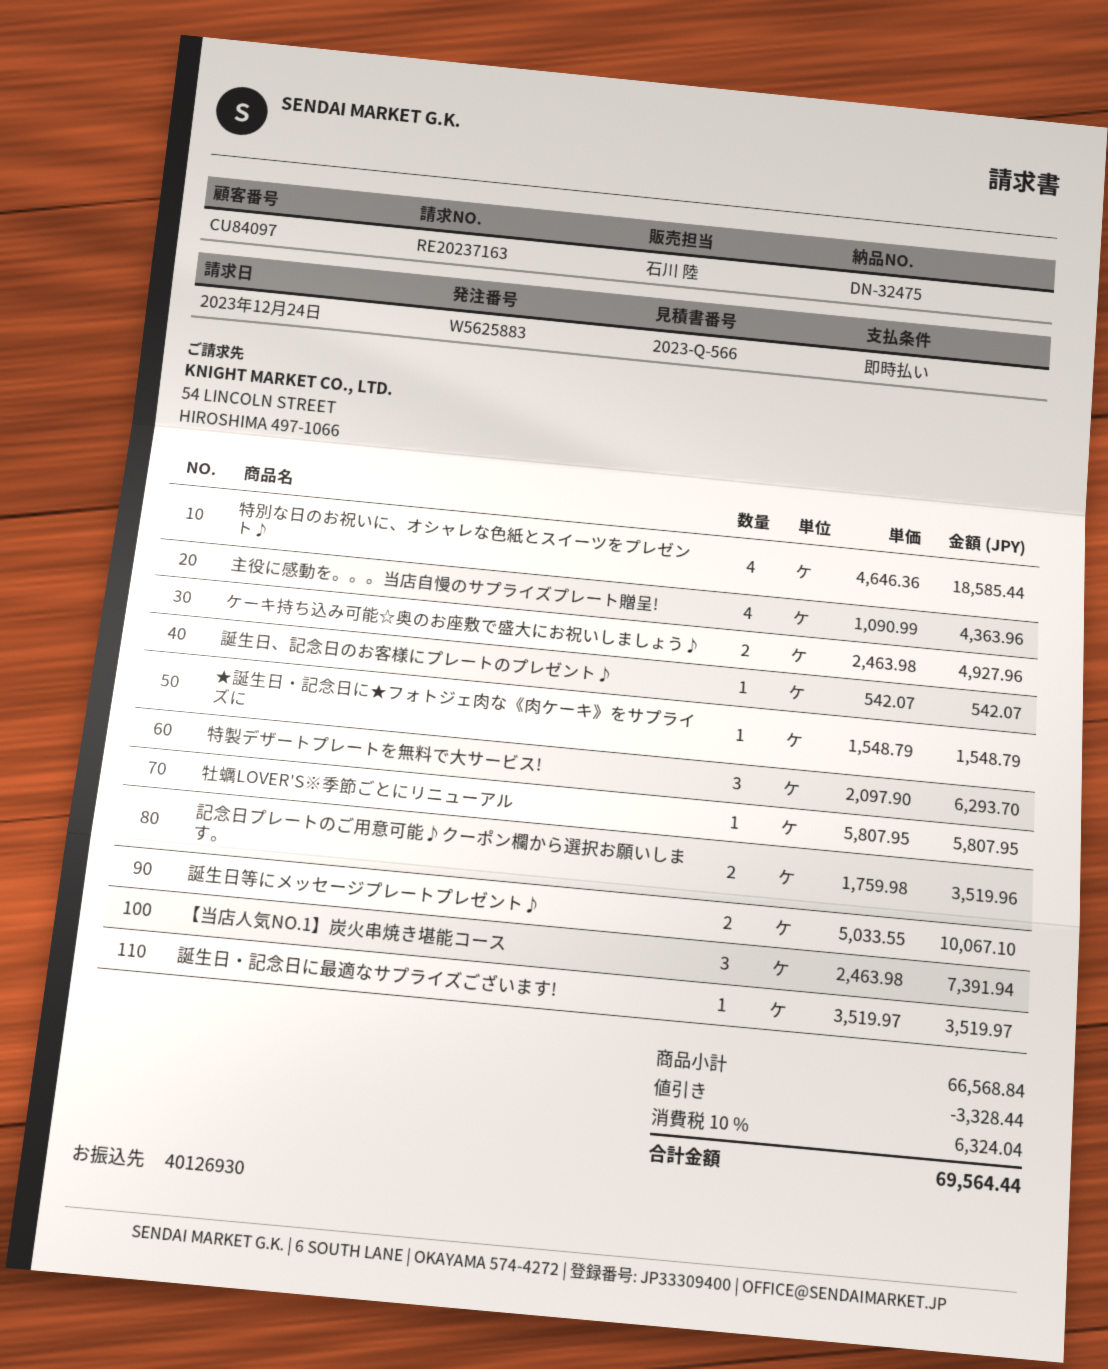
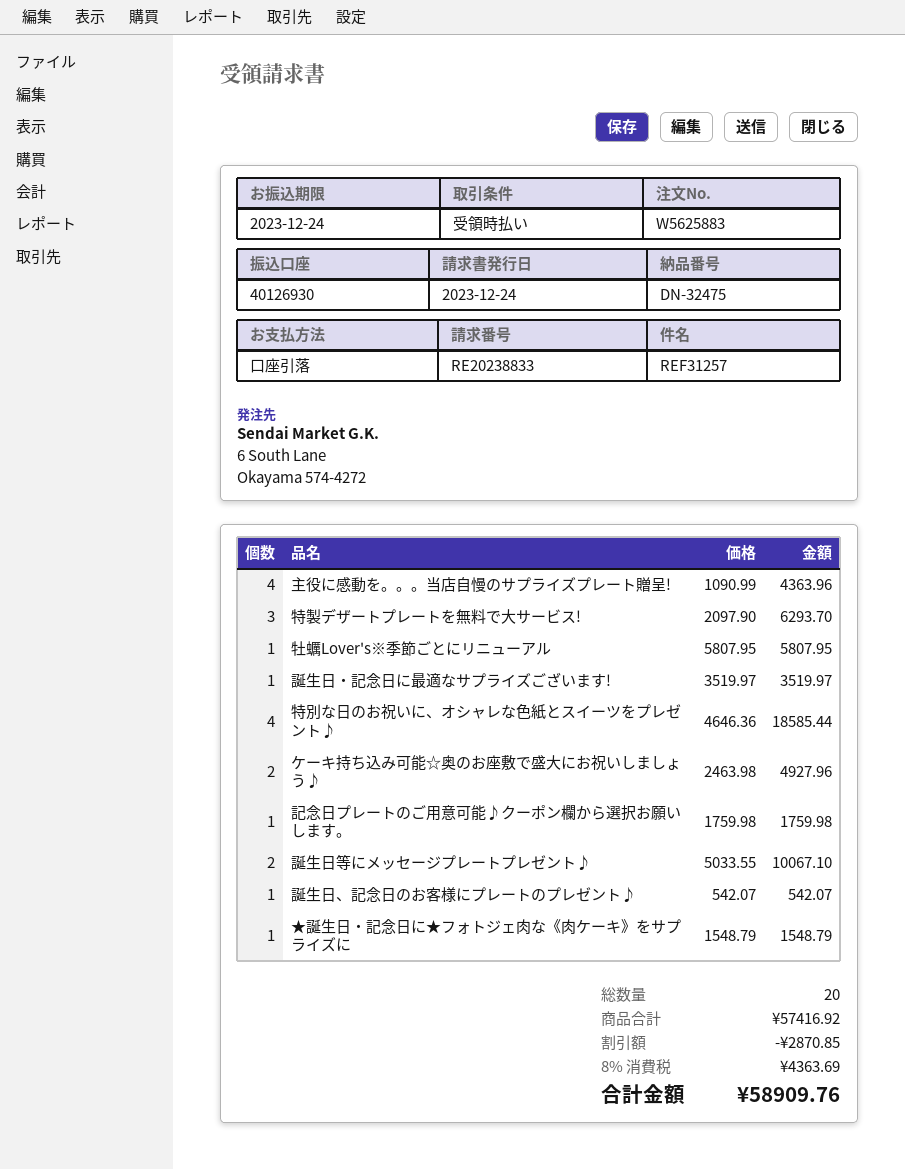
invoice number: RE20237163 -> RE20238833
記念日プレートのご用意可能♪クーポン欄から選択お願いします。: 2 x 1759.98 = 3519.96 -> 1 x 1759.98 = 1759.98
【当店人気NO.1】炭火串焼き堪能コース: 3 x 2463.98 = 7391.94 -> none
subtotal: 66568.84 -> 57416.92
discount: 3328.44 -> 2870.85
tax: 10% = 6324.04 -> 8% = 4363.69
total: 69564.44 -> 58909.76

